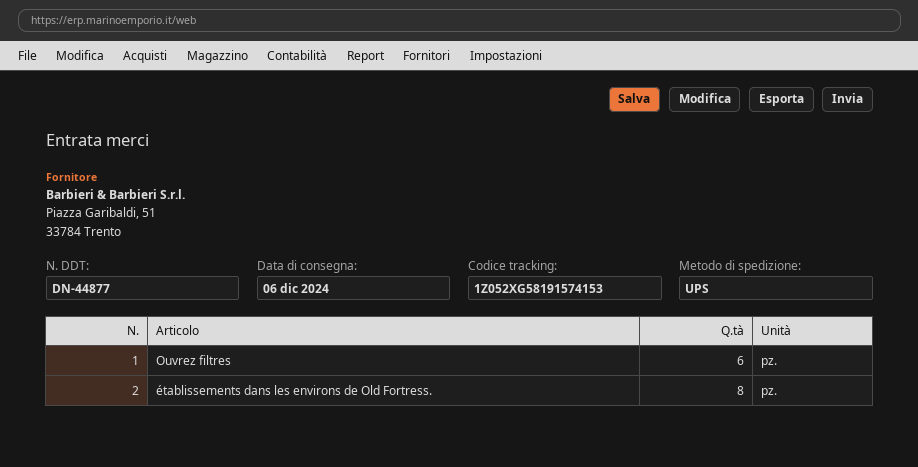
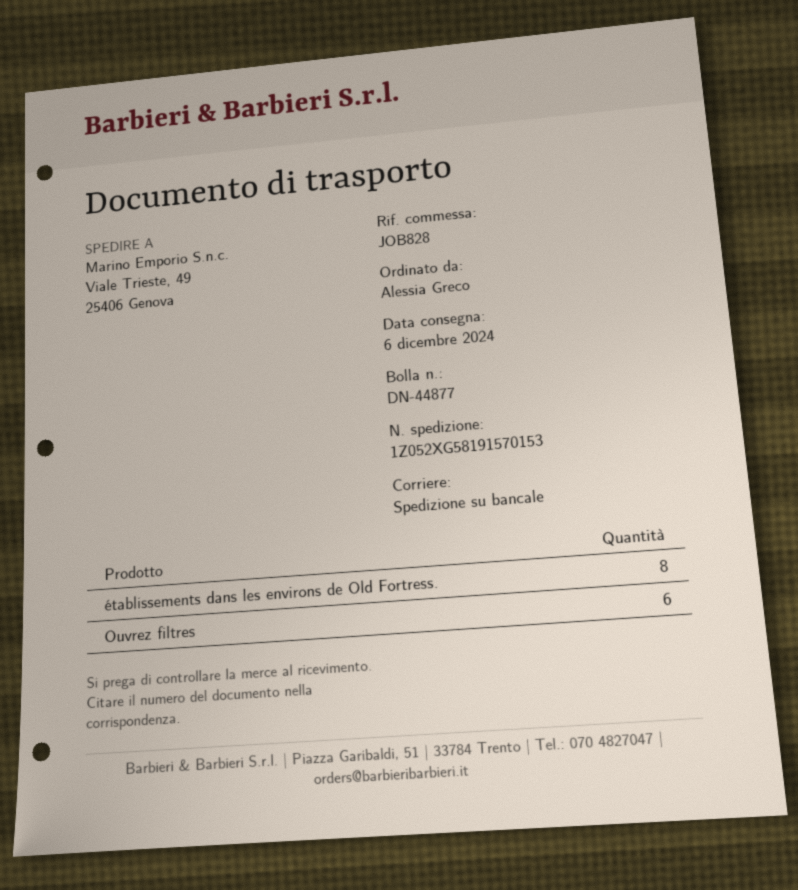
shipping method: UPS -> pallet freight
tracking number: 1Z052XG58191574153 -> 1Z052XG58191570153

